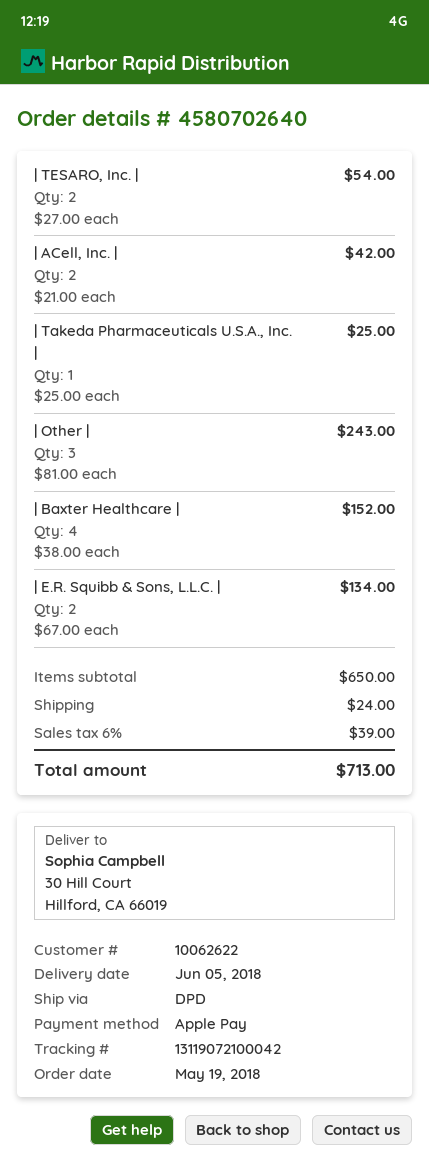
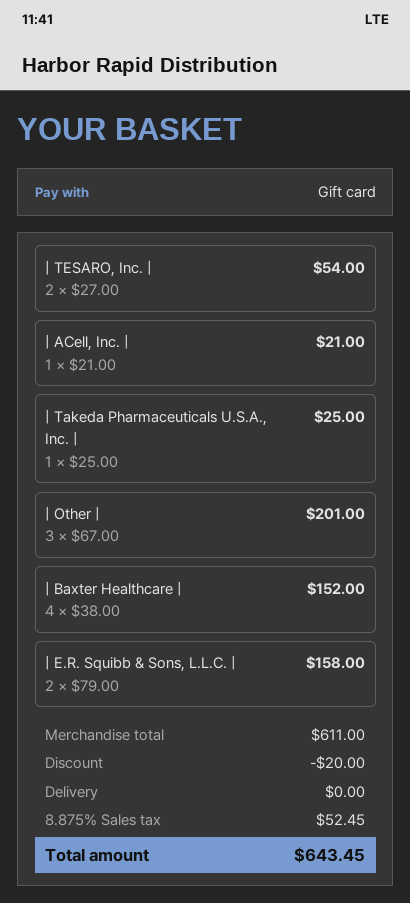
payment method: Apple Pay -> gift card
| ACell, Inc. |: 2 x 21.00 = 42.00 -> 1 x 21.00 = 21.00
| Other |: 3 x 81.00 = 243.00 -> 3 x 67.00 = 201.00
| E.R. Squibb & Sons, L.L.C. |: 2 x 67.00 = 134.00 -> 2 x 79.00 = 158.00
subtotal: 650.00 -> 611.00
discount: none -> 20.00
shipping: 24.00 -> 0.00
tax: 6% = 39.00 -> 8.875% = 52.45
total: 713.00 -> 643.45

